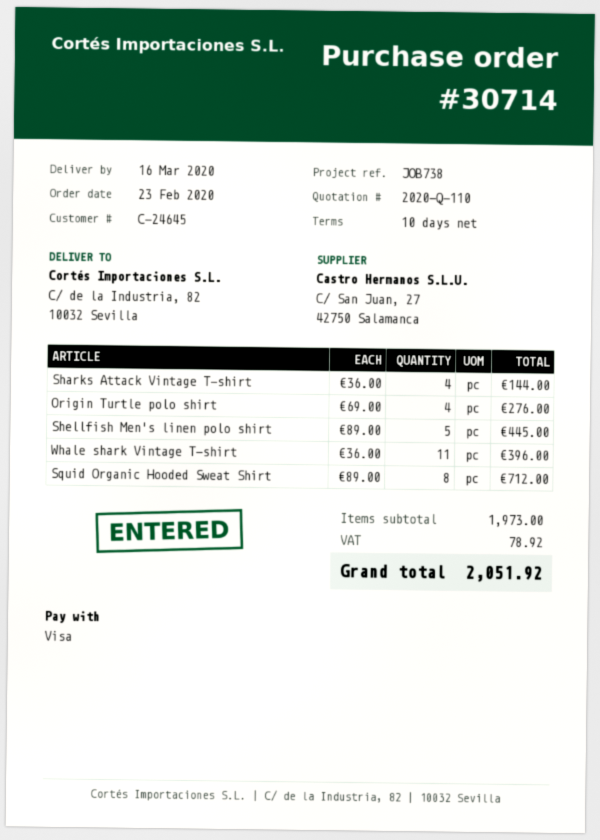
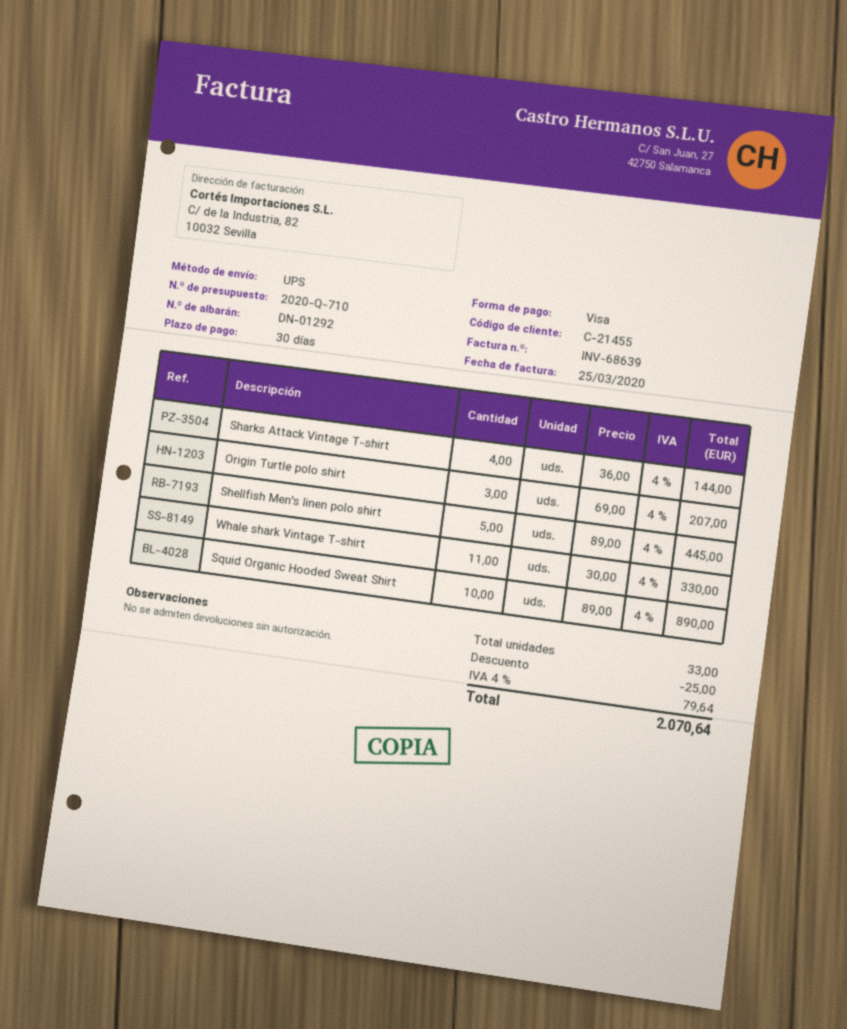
quote number: 2020-Q-110 -> 2020-Q-710
payment terms: 10 days -> 30 days
customer number: C-24645 -> C-21455
Origin Turtle polo shirt: 4 x 69.00 = 276.00 -> 3 x 69.00 = 207.00
Whale shark Vintage T-shirt: 11 x 36.00 = 396.00 -> 11 x 30.00 = 330.00
Squid Organic Hooded Sweat Shirt: 8 x 89.00 = 712.00 -> 10 x 89.00 = 890.00
discount: none -> 25.00
tax: 78.92 -> 79.64
total: 2051.92 -> 2070.64

